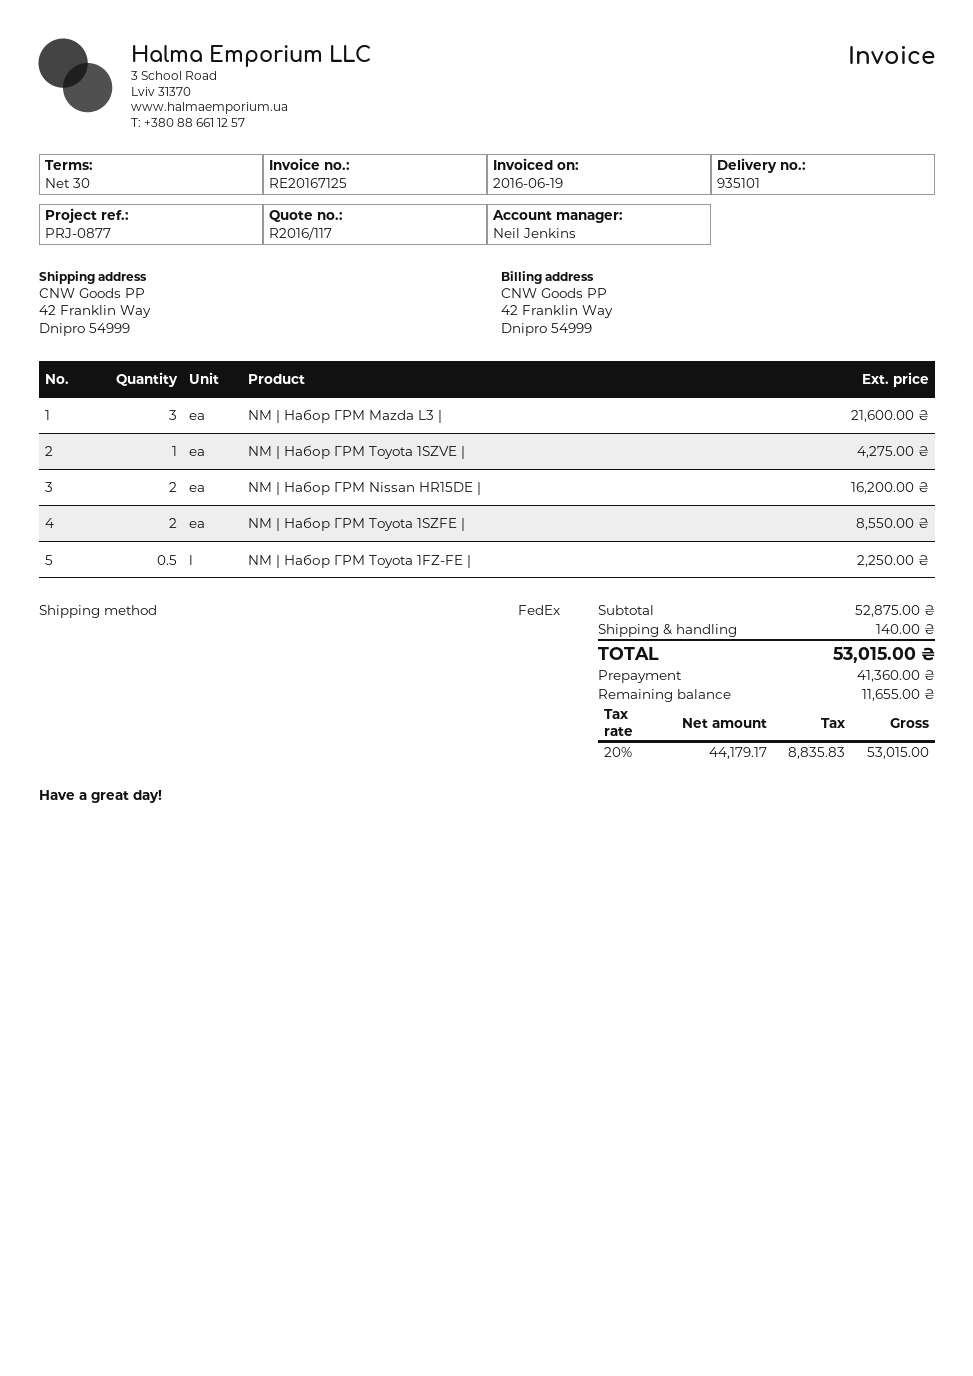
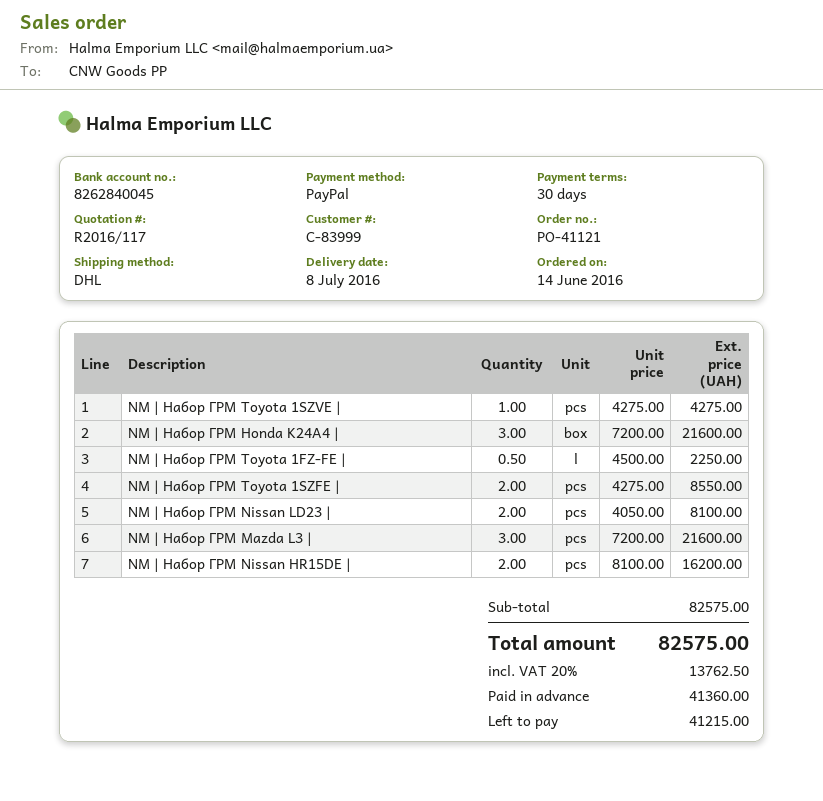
shipping method: FedEx -> DHL
NM | Набор ГРМ Honda K24A4 |: none -> 3 for 21600.00
NM | Набор ГРМ Nissan LD23 |: none -> 2 for 8100.00
subtotal: 52875.00 -> 82575.00
shipping: 140.00 -> none
tax: 20% = 8835.83 -> 20% = 13762.50
total: 53015.00 -> 82575.00
balance: 11655.00 -> 41215.00

